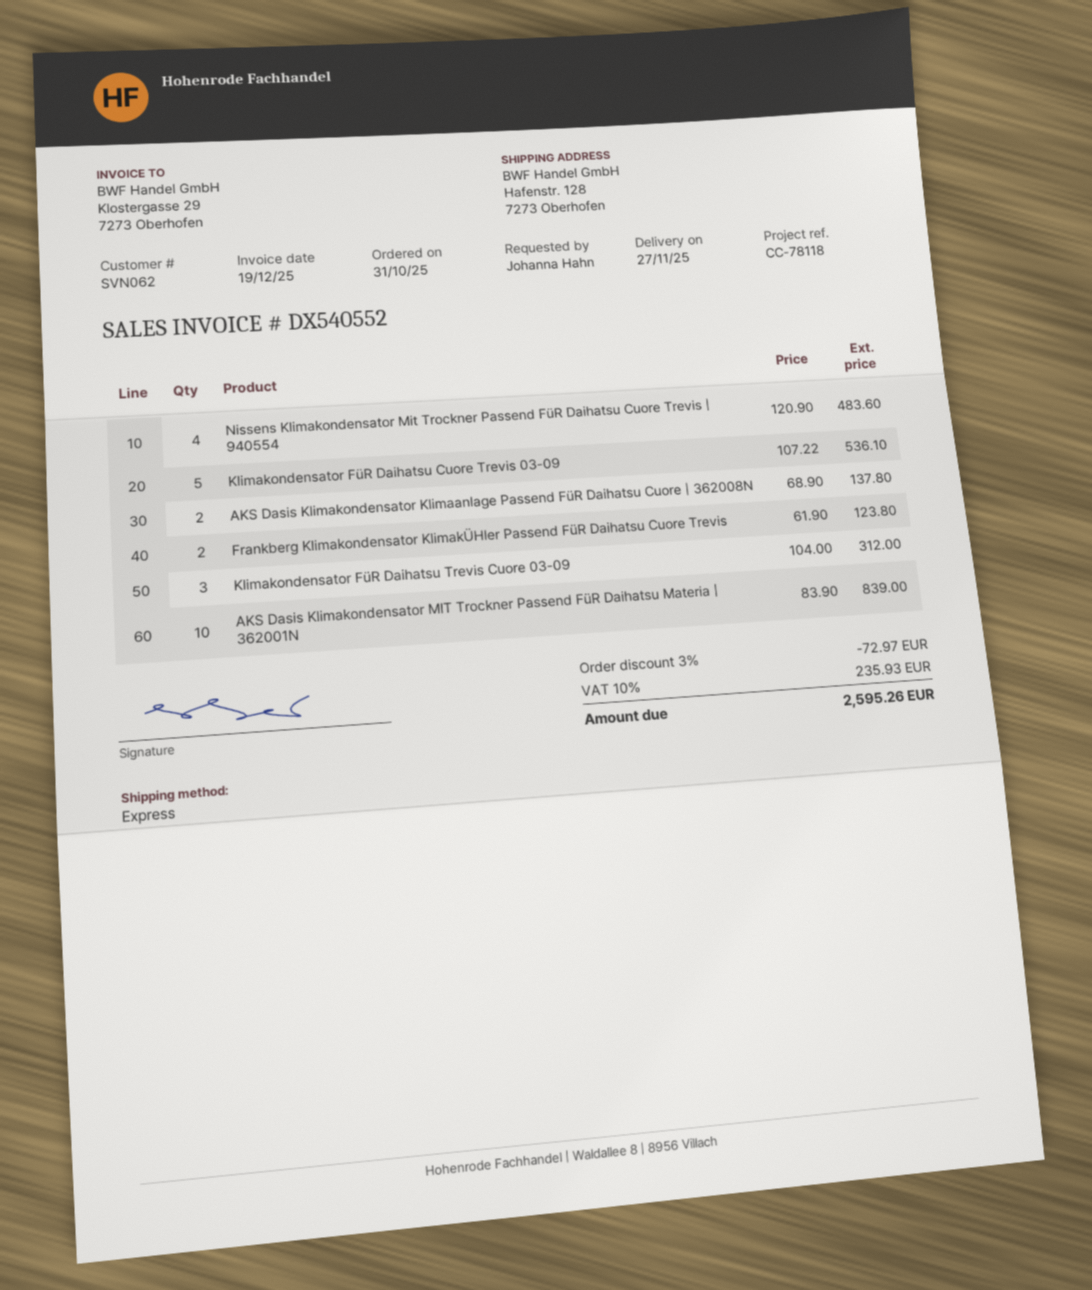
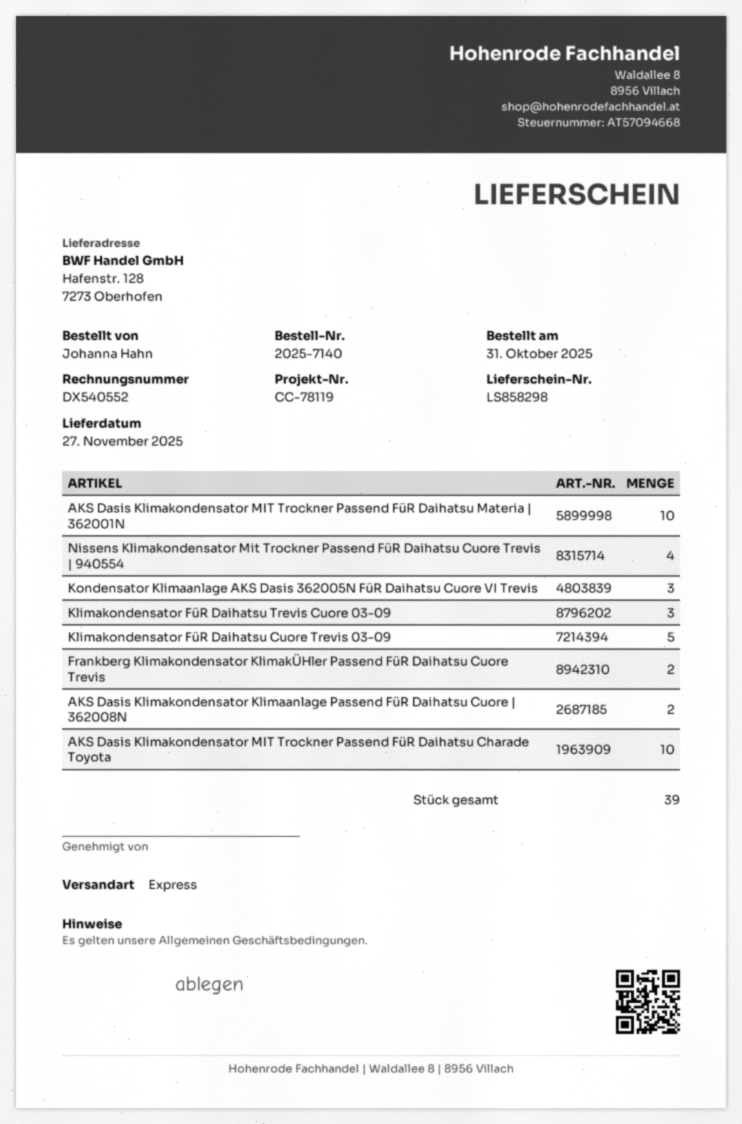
reference: CC-78118 -> CC-78119
Kondensator Klimaanlage AKS Dasis 362005N FüR Daihatsu Cuore VI Trevis: none -> 3
AKS Dasis Klimakondensator MIT Trockner Passend FüR Daihatsu Charade Toyota: none -> 10

